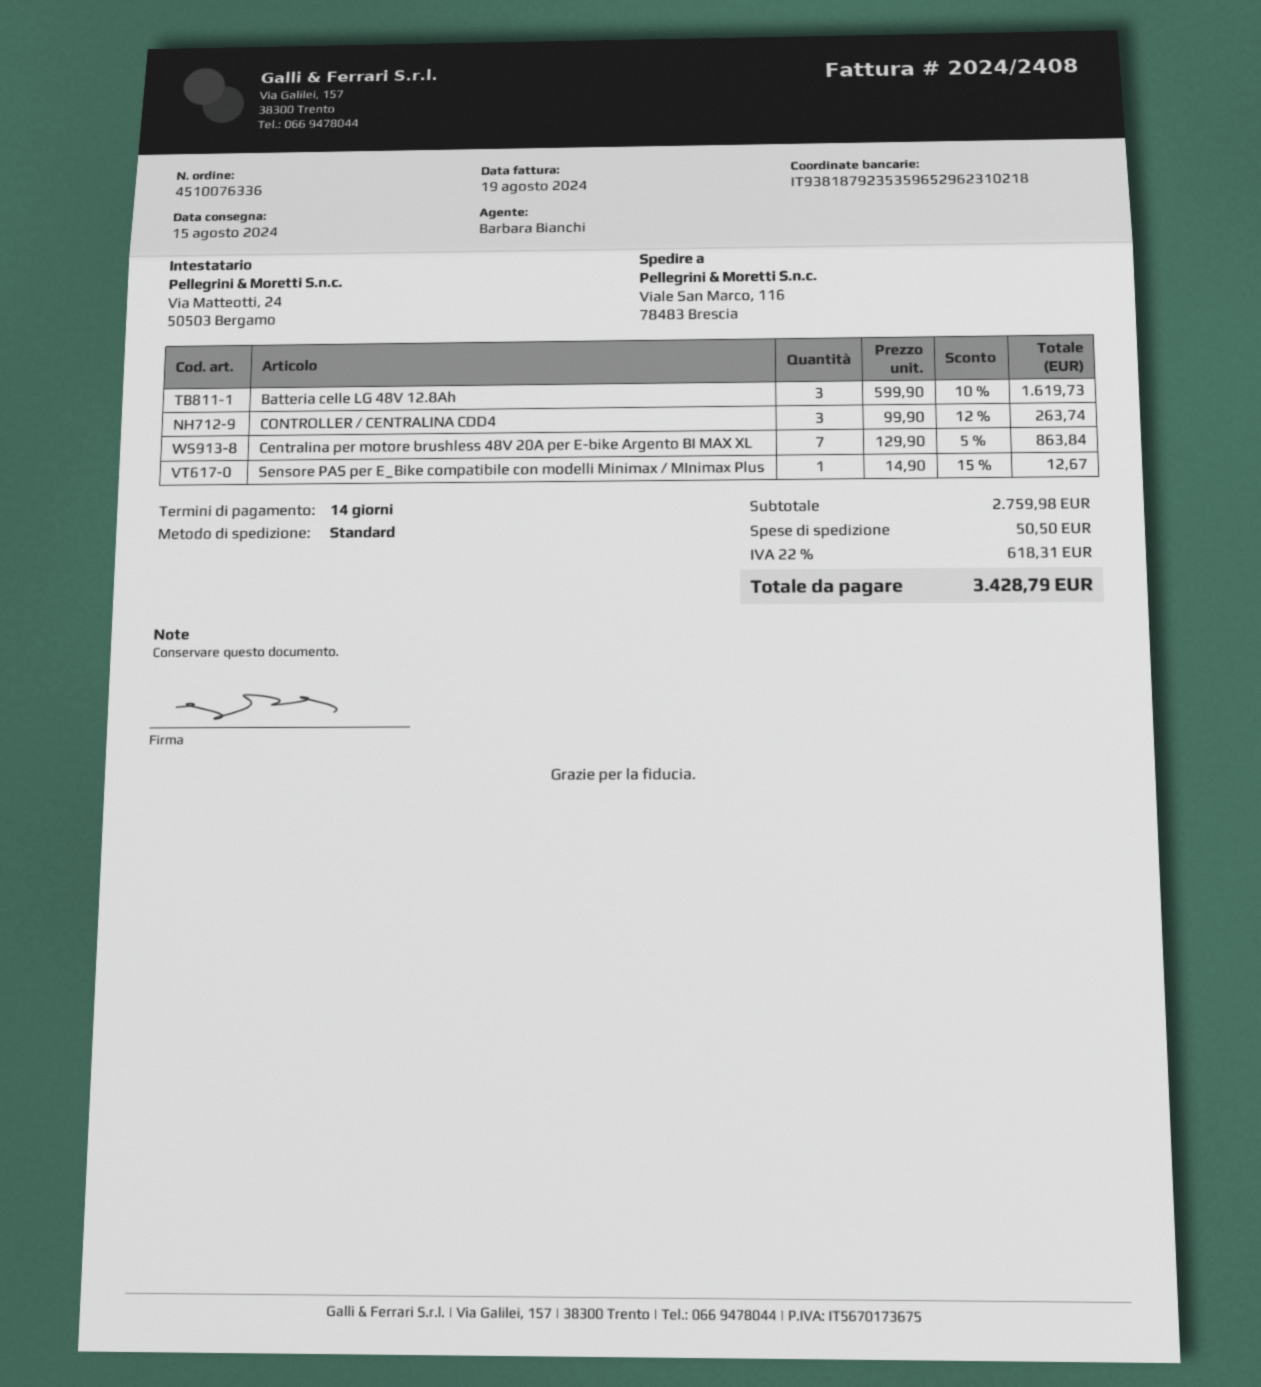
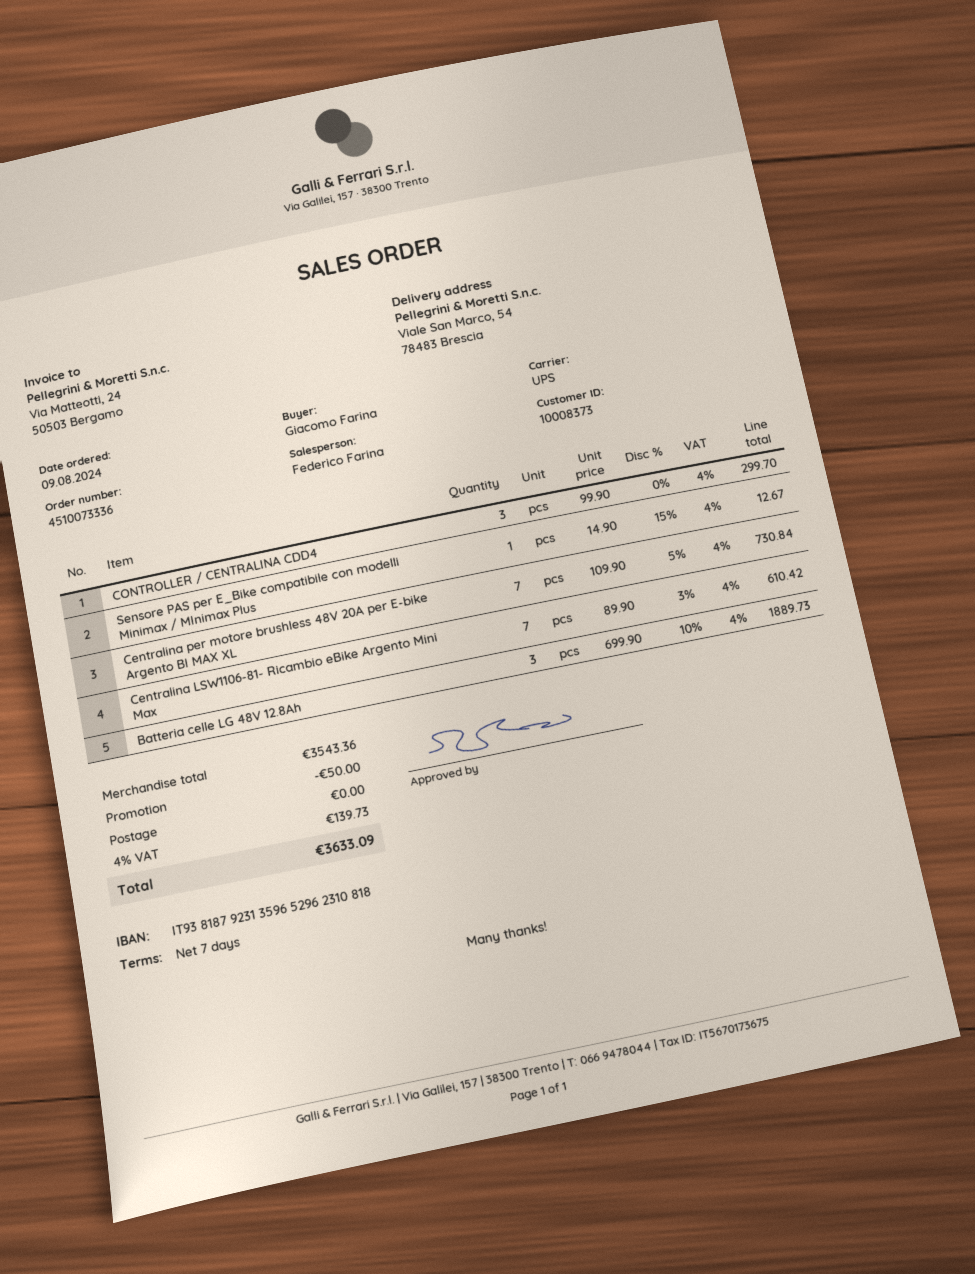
order number: 4510076336 -> 4510073336
payment terms: 14 days -> 7 days
sales rep: Barbara Bianchi -> Federico Farina
bank account: IT9381879235359652962310218 -> IT9381879231359652962310818
shipping method: standard -> UPS
ship to: Viale San Marco, 116, 78483 Brescia -> Viale San Marco, 54, 78483 Brescia
Batteria celle LG 48V 12.8Ah: 3 x 599.90 - 10% = 1619.73 -> 3 x 699.90 - 10% = 1889.73
CONTROLLER / CENTRALINA CDD4: 3 x 99.90 - 12% = 263.74 -> 3 x 99.90 = 299.70
Centralina per motore brushless 48V 20A per E-bike Argento BI MAX XL: 7 x 129.90 - 5% = 863.84 -> 7 x 109.90 - 5% = 730.84
Centralina LSW1106-81- Ricambio eBike Argento Mini Max: none -> 7 x 89.90 - 3% = 610.42
subtotal: 2759.98 -> 3543.36
discount: none -> 50.00
shipping: 50.50 -> 0.00
tax: 22% = 618.31 -> 4% = 139.73
total: 3428.79 -> 3633.09

